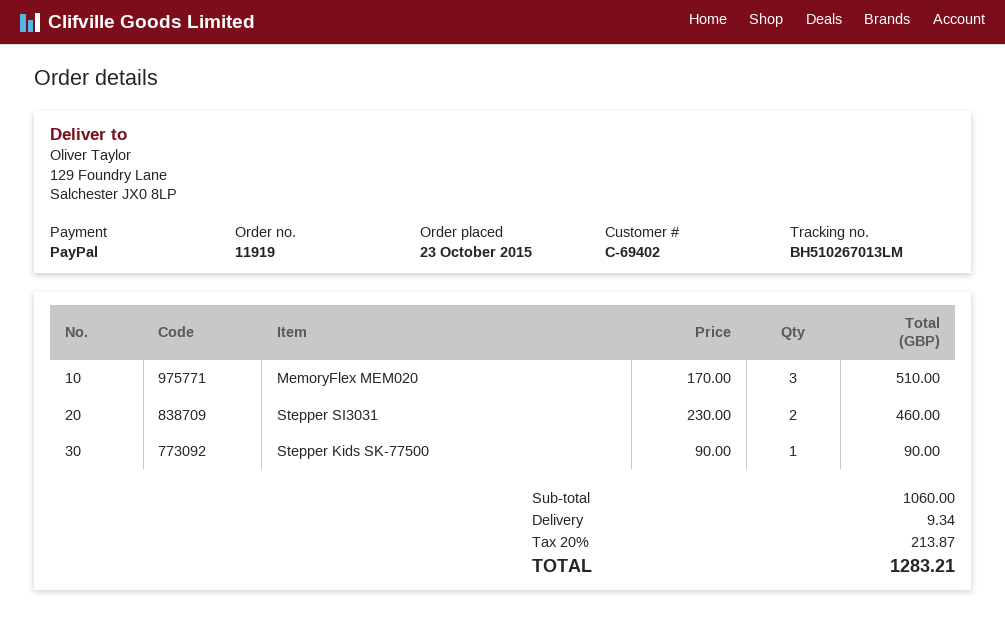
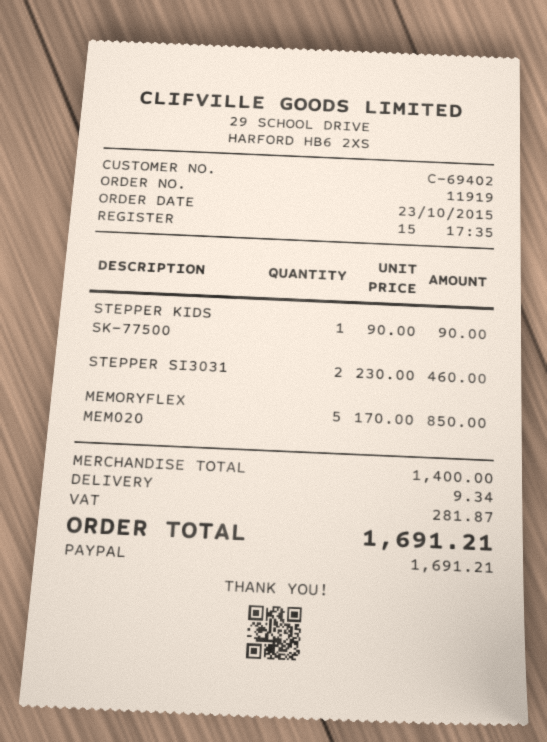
MemoryFlex MEM020: 3 x 170.00 = 510.00 -> 5 x 170.00 = 850.00
subtotal: 1060.00 -> 1400.00
tax: 213.87 -> 281.87
total: 1283.21 -> 1691.21

